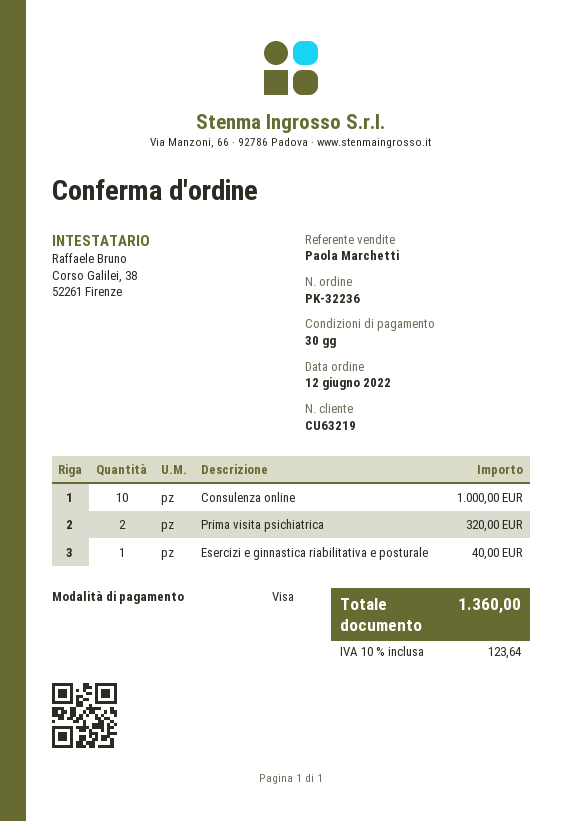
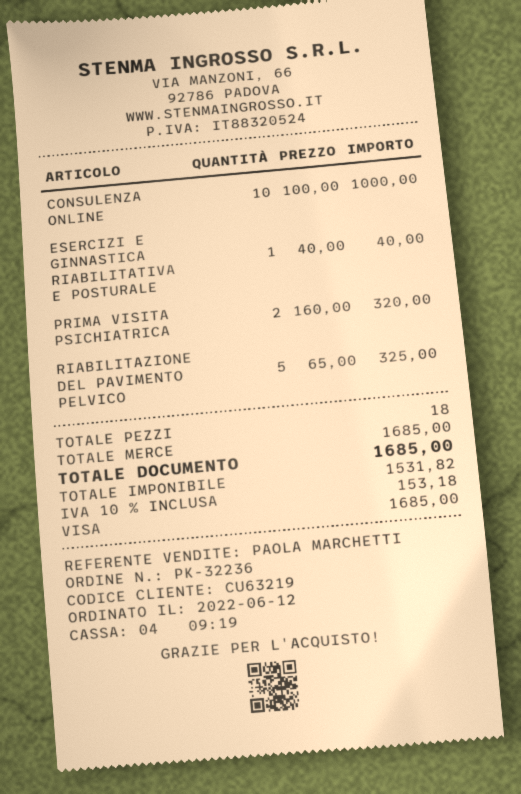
RIABILITAZIONE DEL PAVIMENTO PELVICO: none -> 5 for 325.00
tax: 10% = 123.64 -> 10% = 153.18
total: 1360.00 -> 1685.00

